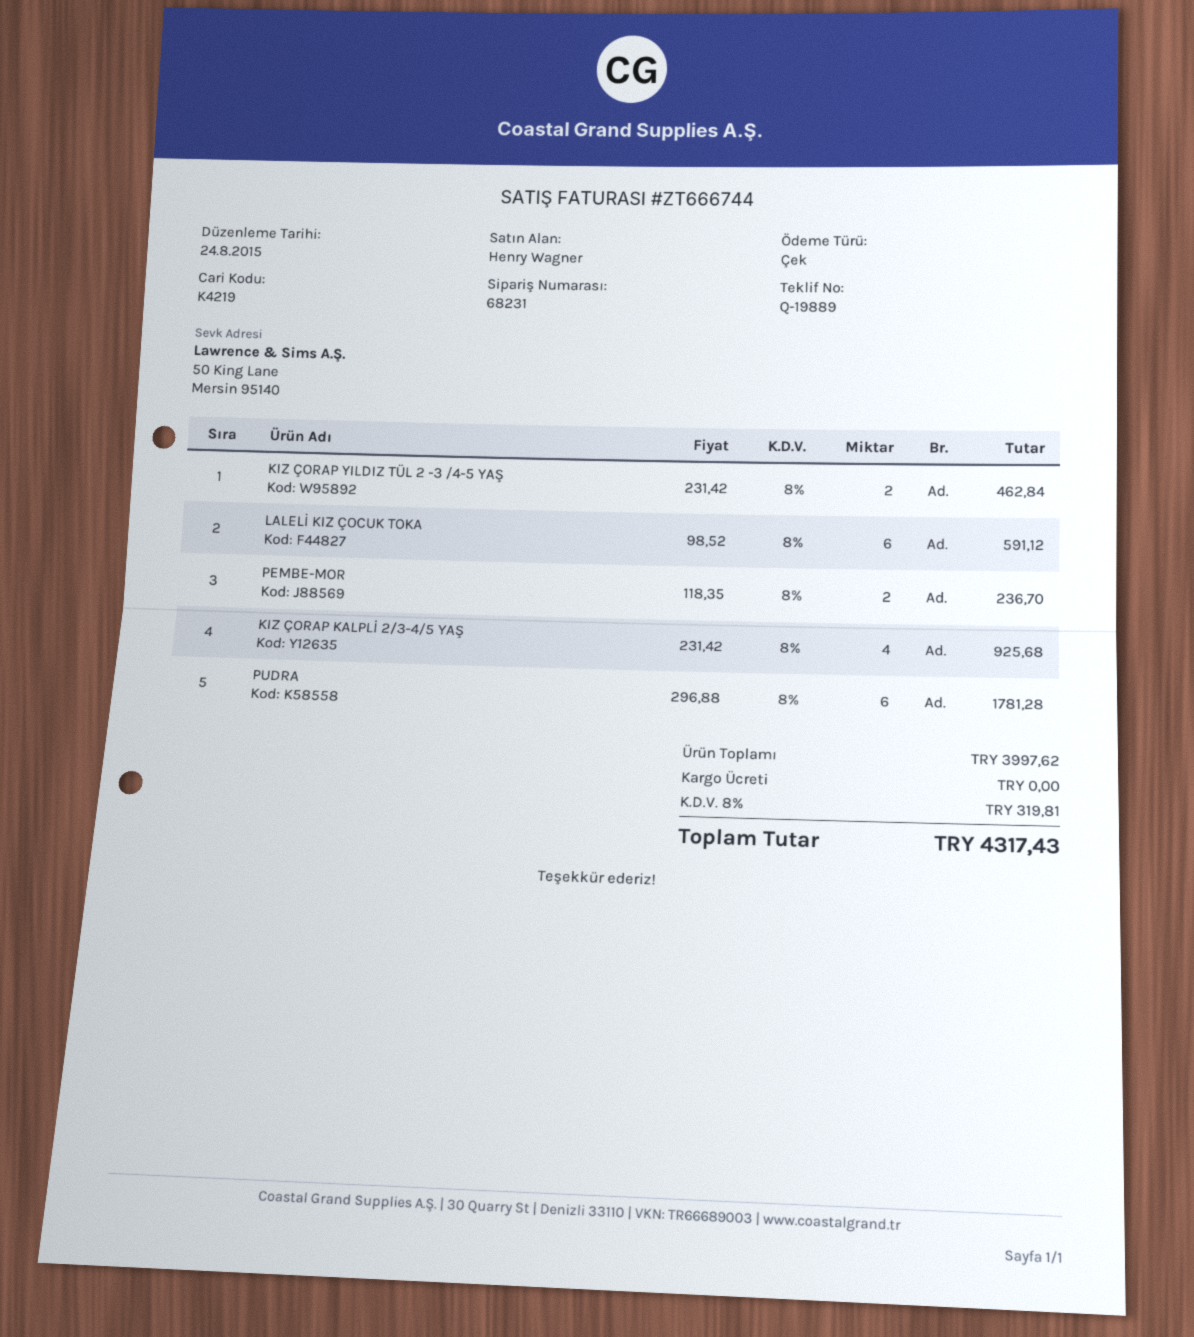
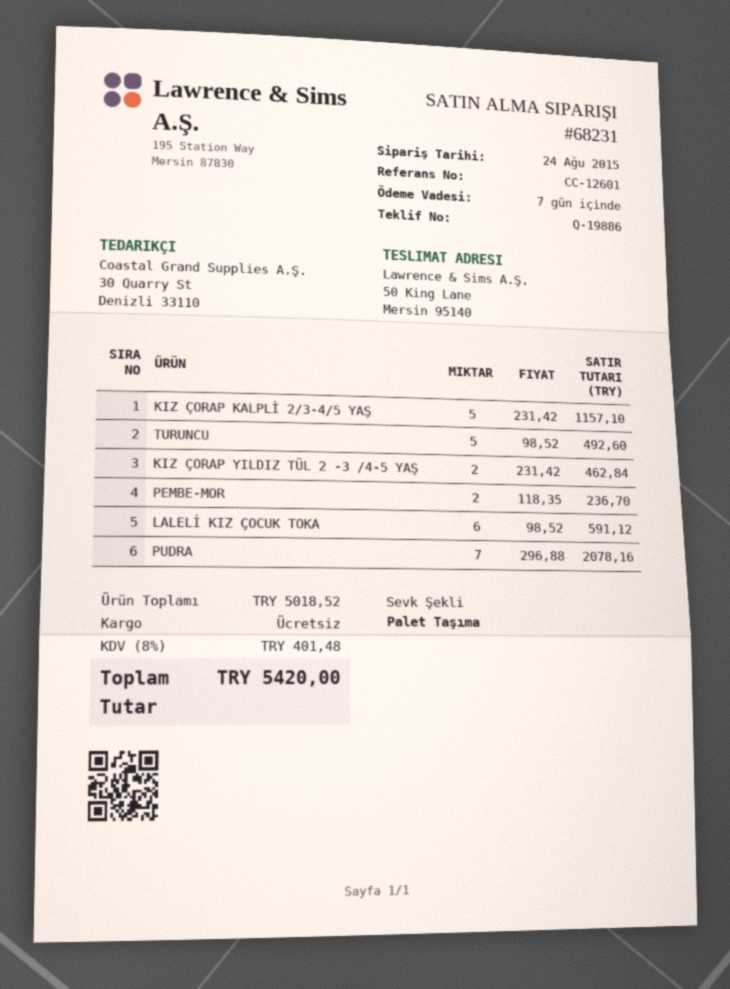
quote number: Q-19889 -> Q-19886
KIZ ÇORAP KALPLİ 2/3-4/5 YAŞ: 4 x 231.42 = 925.68 -> 5 x 231.42 = 1157.10
PUDRA: 6 x 296.88 = 1781.28 -> 7 x 296.88 = 2078.16
TURUNCU: none -> 5 x 98.52 = 492.60
subtotal: 3997.62 -> 5018.52
tax: 8% = 319.81 -> 8% = 401.48
total: 4317.43 -> 5420.00

